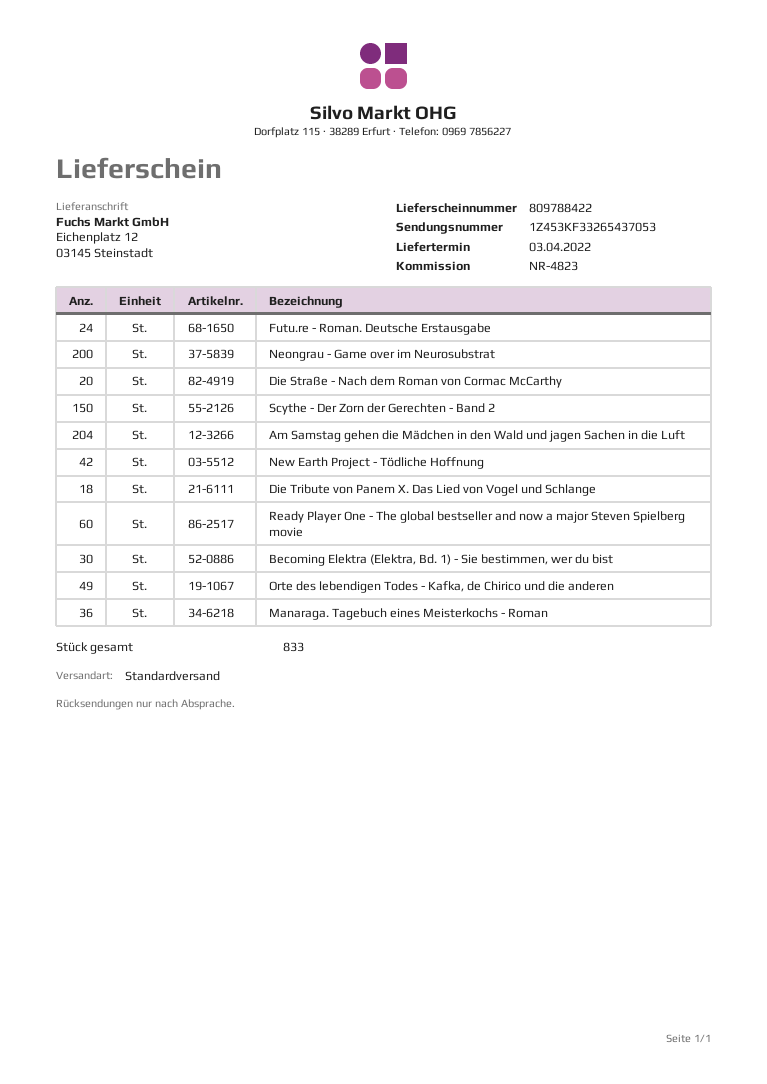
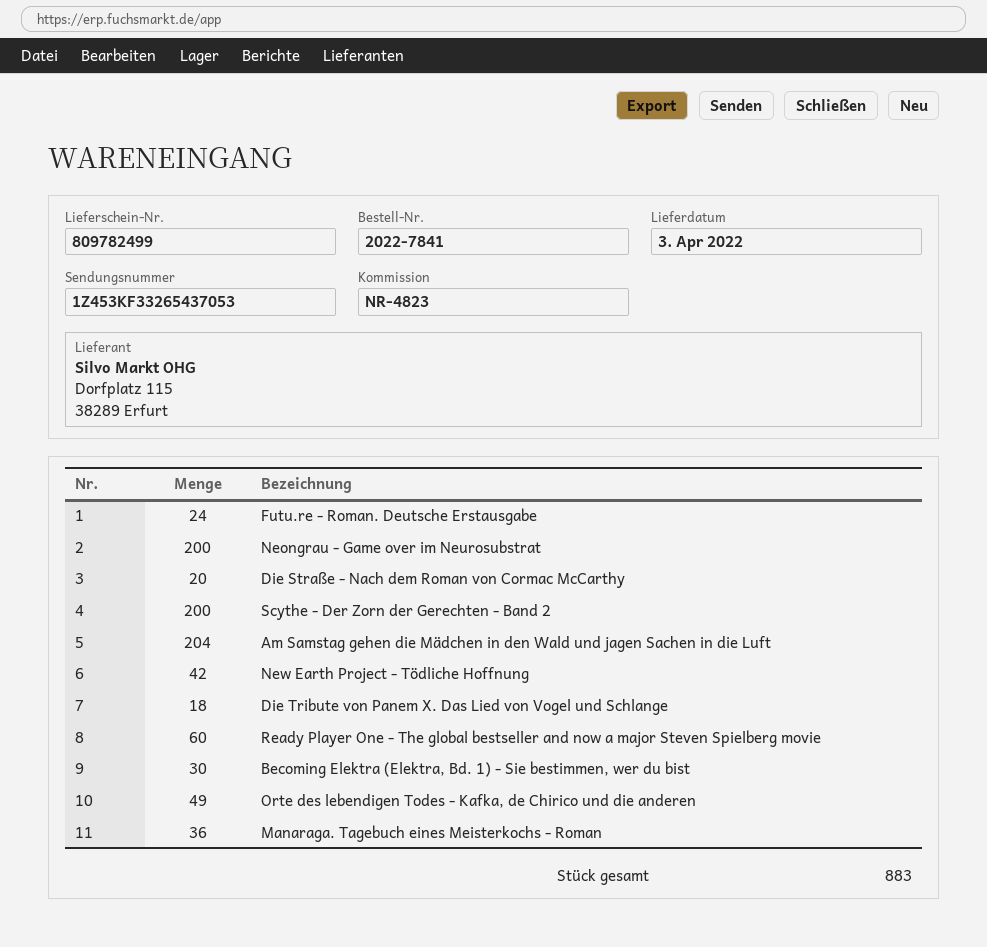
delivery note number: 809788422 -> 809782499
Scythe - Der Zorn der Gerechten - Band 2: 150 -> 200
total quantity: 833 -> 883

